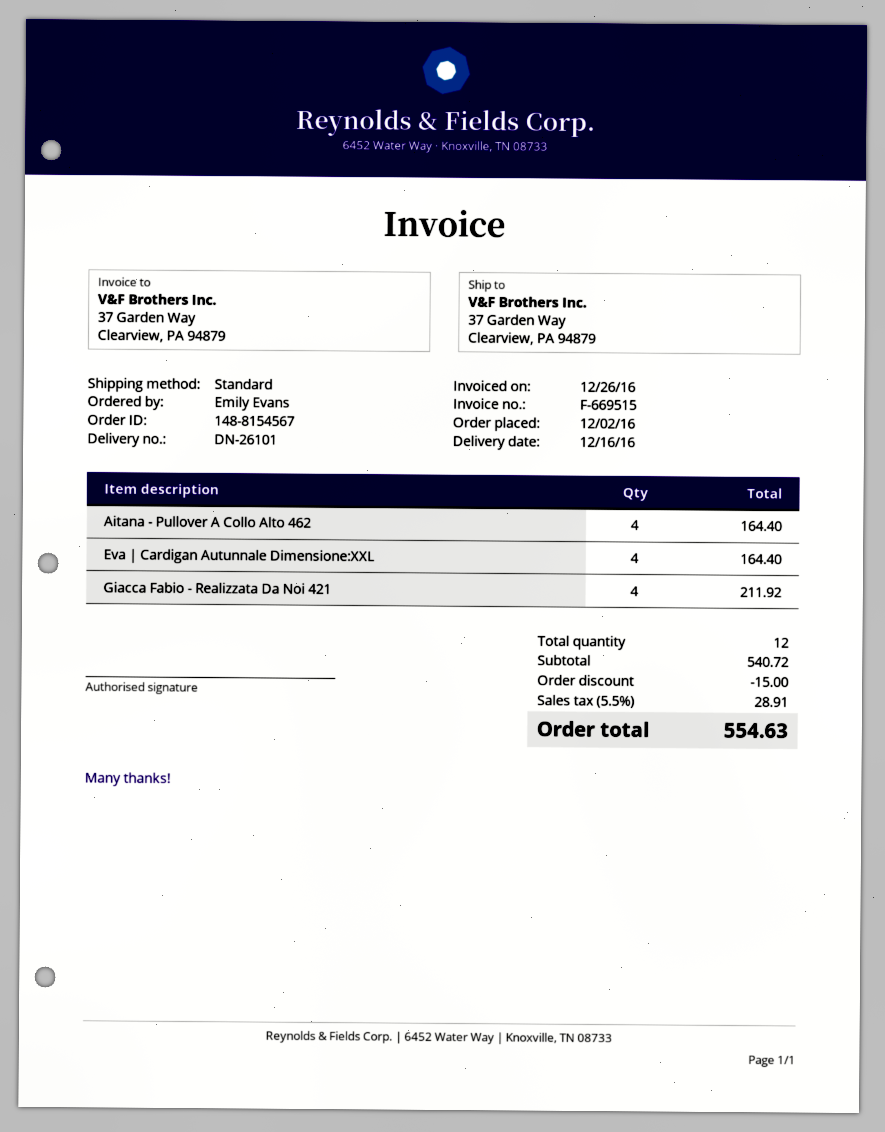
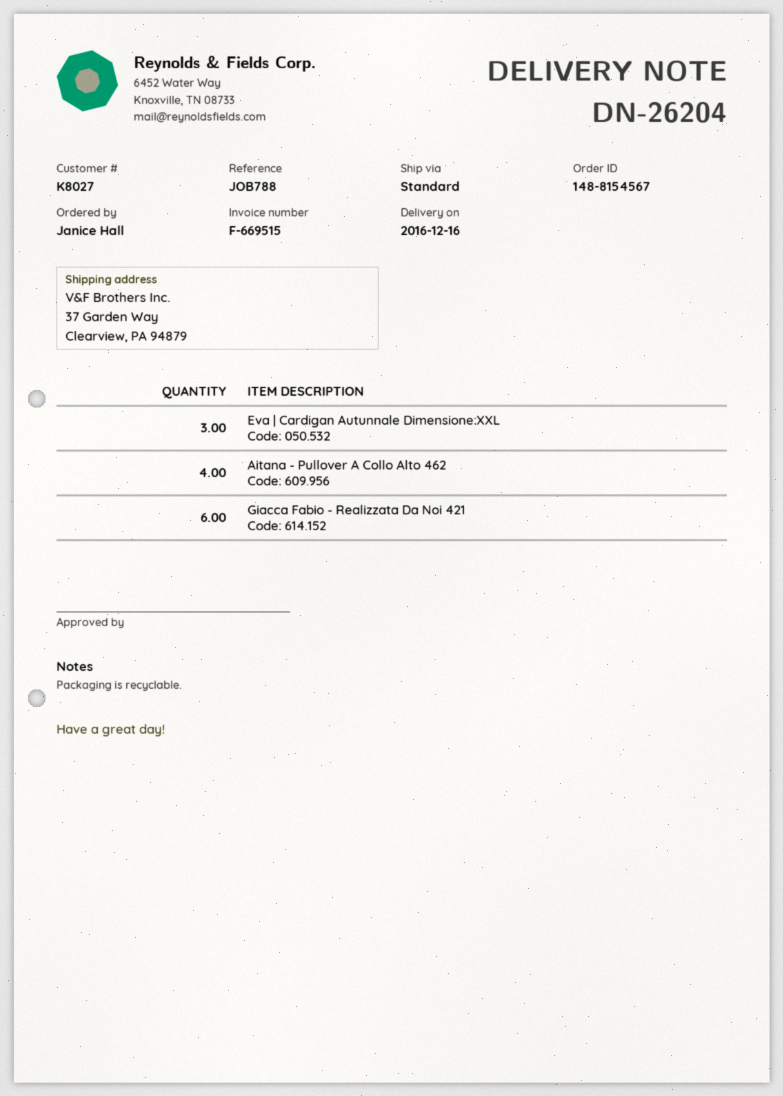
delivery note number: DN-26101 -> DN-26204
ordered by: Emily Evans -> Janice Hall
Eva | Cardigan Autunnale Dimensione:XXL: 4 -> 3
Giacca Fabio - Realizzata Da Noi 421: 4 -> 6

